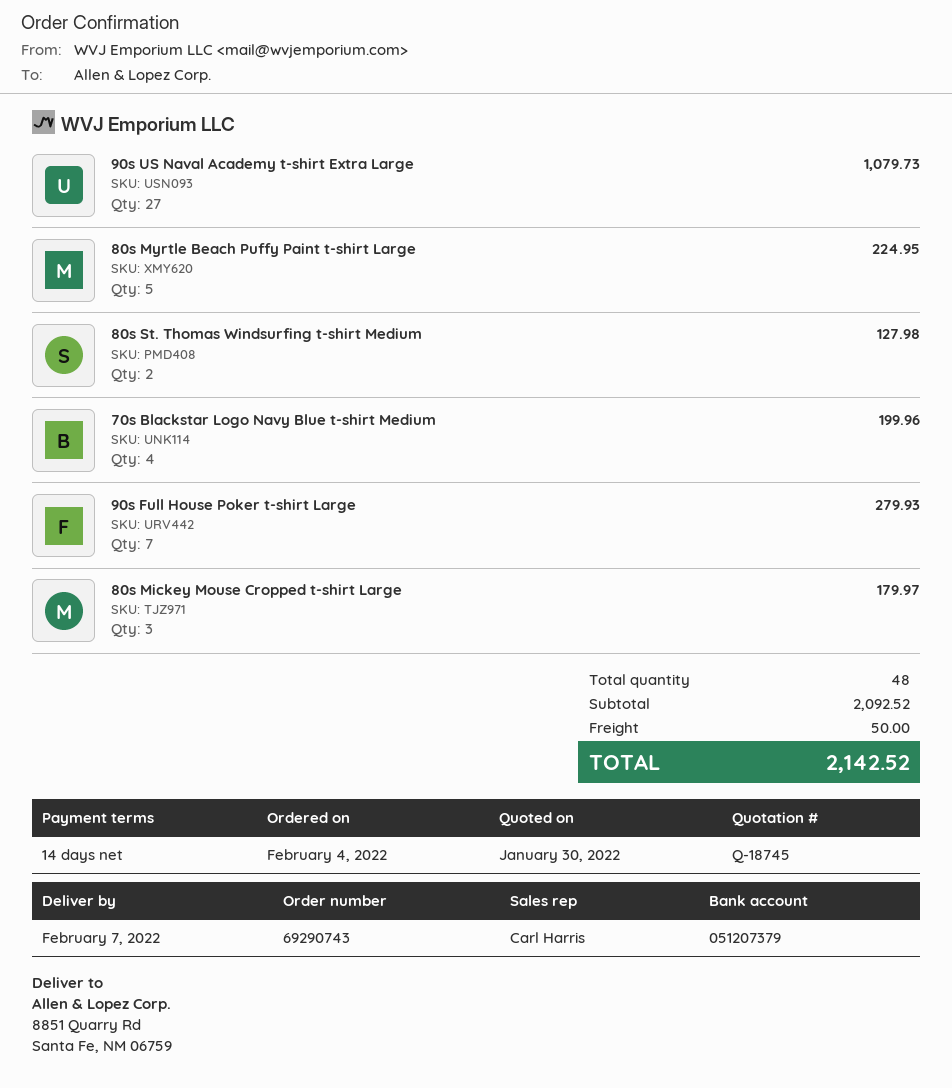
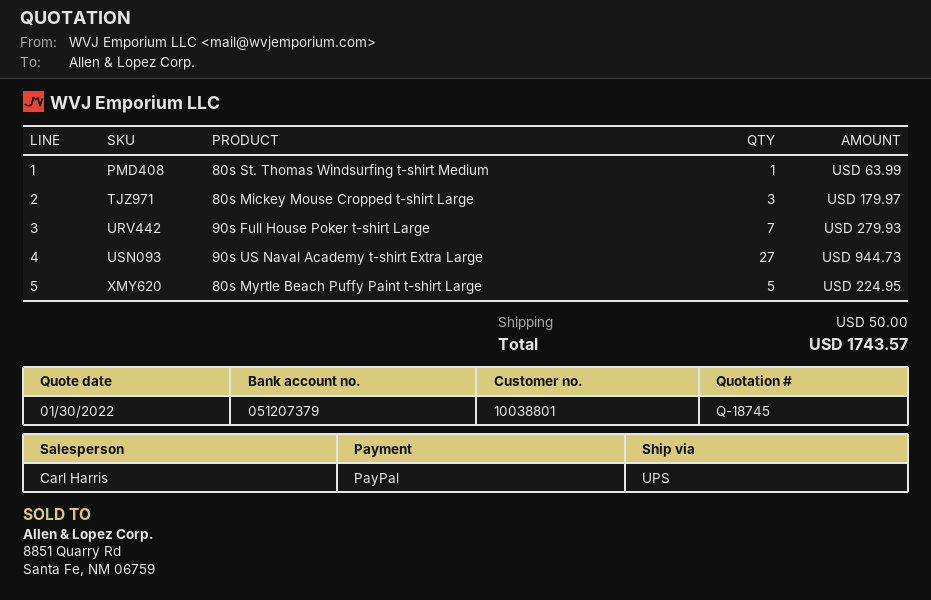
90s US Naval Academy t-shirt Extra Large: 27 for 1079.73 -> 27 for 944.73
80s St. Thomas Windsurfing t-shirt Medium: 2 for 127.98 -> 1 for 63.99
70s Blackstar Logo Navy Blue t-shirt Medium: 4 for 199.96 -> none
total: 2142.52 -> 1743.57

